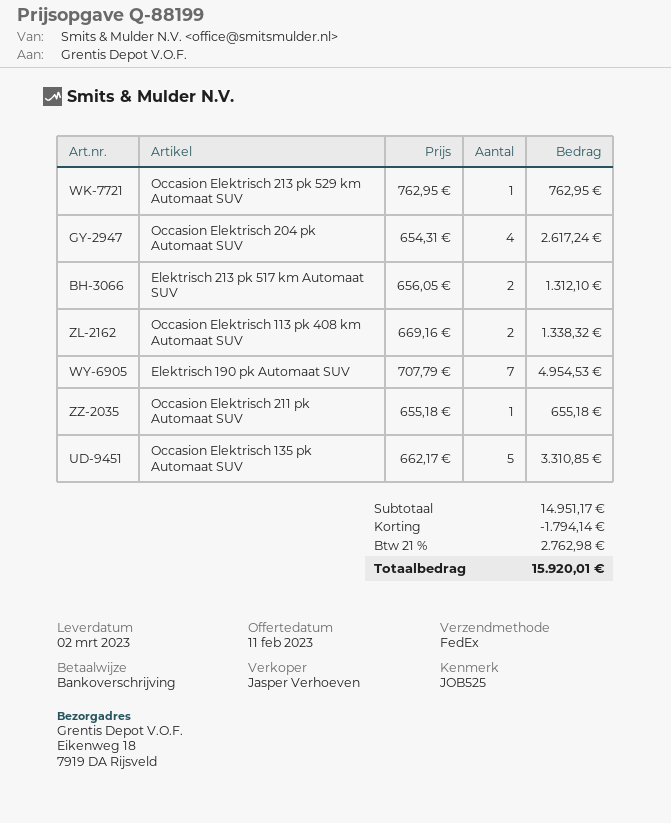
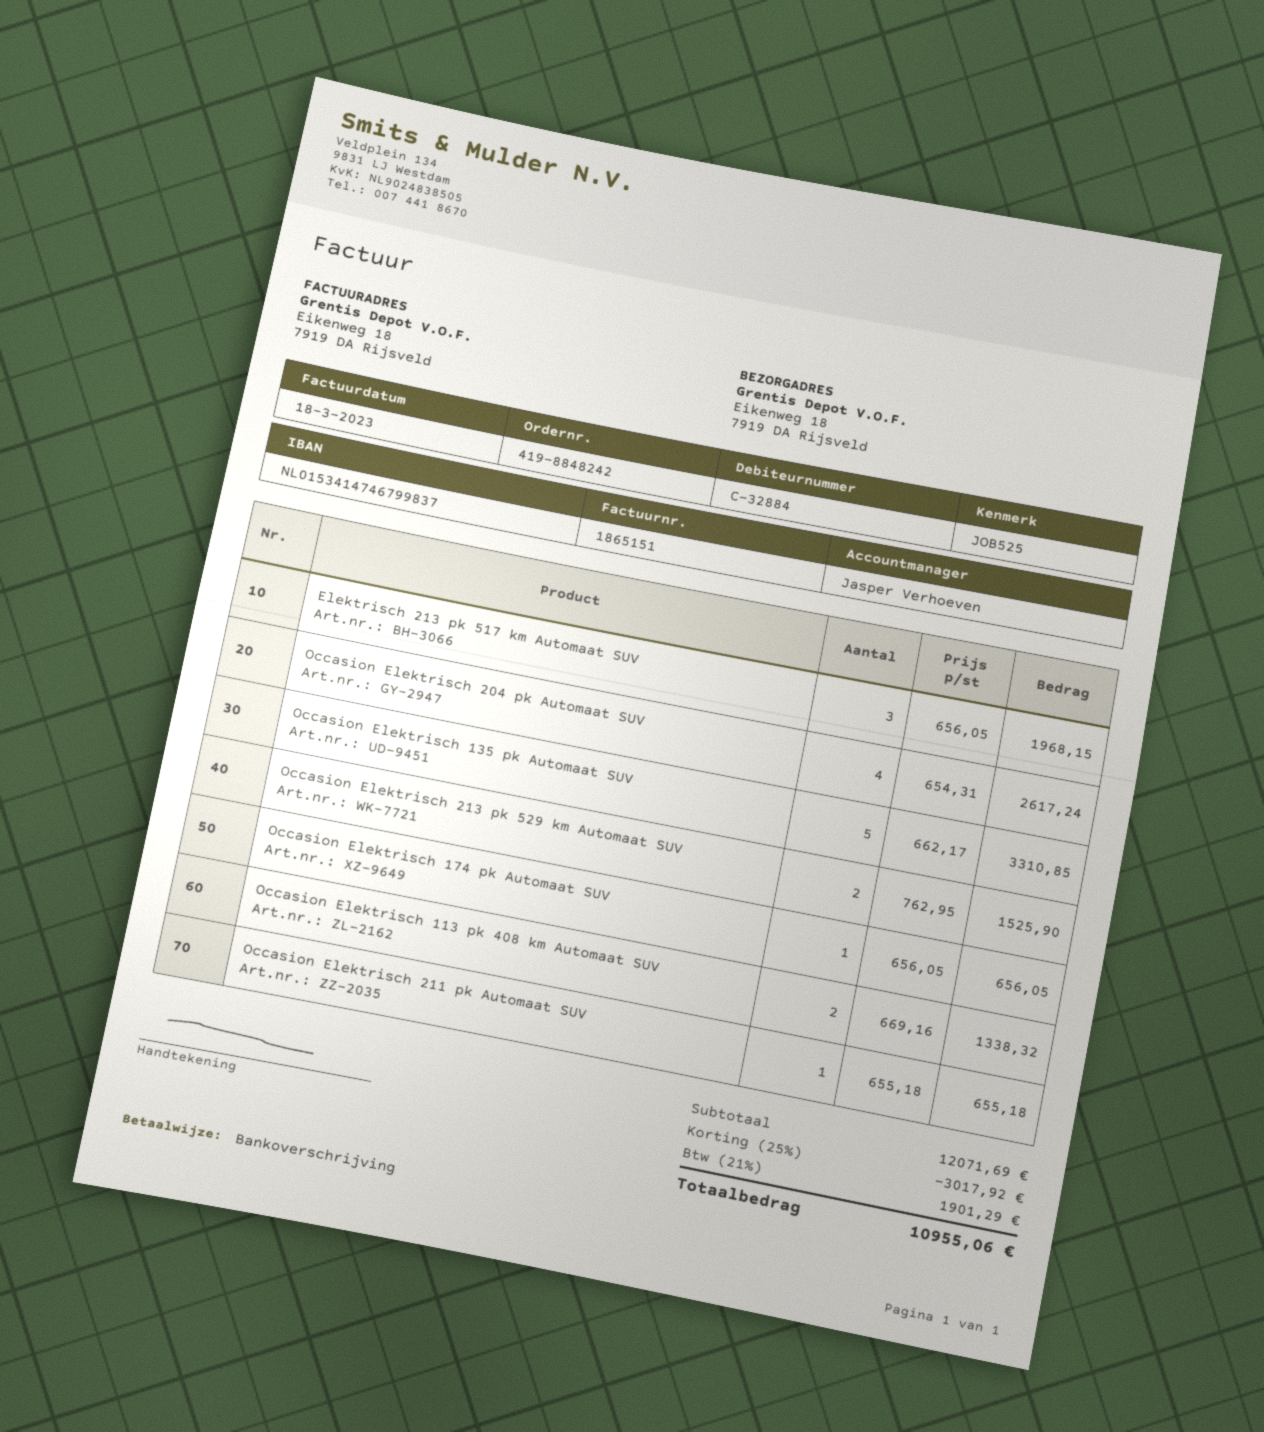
Occasion Elektrisch 213 pk 529 km Automaat SUV: 1 x 762.95 = 762.95 -> 2 x 762.95 = 1525.90
Elektrisch 213 pk 517 km Automaat SUV: 2 x 656.05 = 1312.10 -> 3 x 656.05 = 1968.15
Elektrisch 190 pk Automaat SUV: 7 x 707.79 = 4954.53 -> none
Occasion Elektrisch 174 pk Automaat SUV: none -> 1 x 656.05 = 656.05
subtotal: 14951.17 -> 12071.69
discount: 1794.14 -> 3017.92
tax: 21% = 2762.98 -> 21% = 1901.29
total: 15920.01 -> 10955.06

